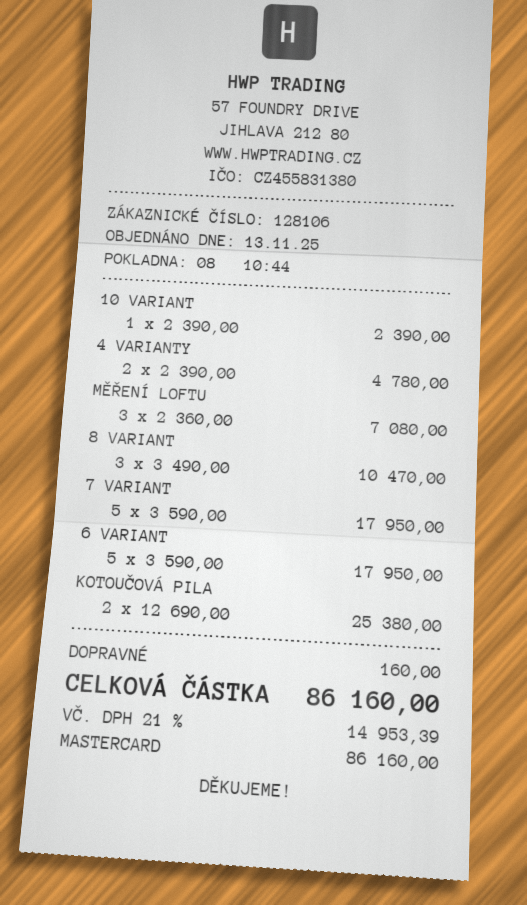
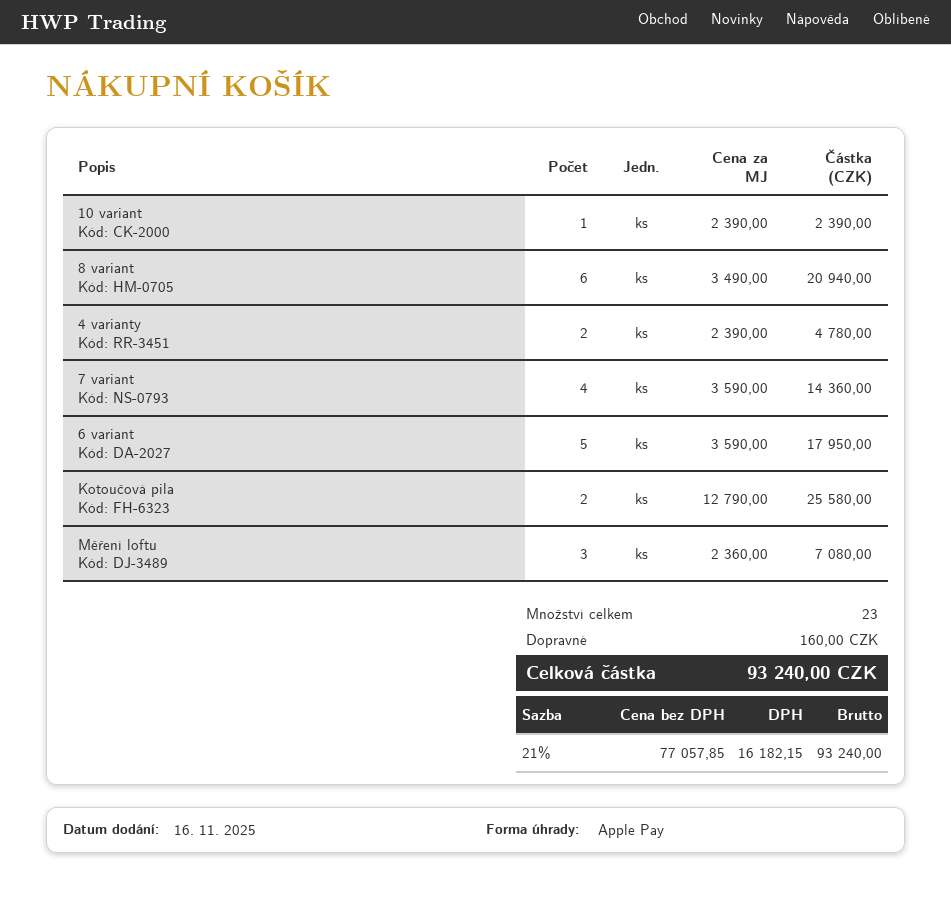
payment method: Mastercard -> Apple Pay
8 VARIANT: 3 x 3490.00 = 10470.00 -> 6 x 3490.00 = 20940.00
7 VARIANT: 5 x 3590.00 = 17950.00 -> 4 x 3590.00 = 14360.00
KOTOUČOVÁ PILA: 2 x 12690.00 = 25380.00 -> 2 x 12790.00 = 25580.00
tax: 21% = 14953.39 -> 21% = 16182.15
total: 86160.00 -> 93240.00

